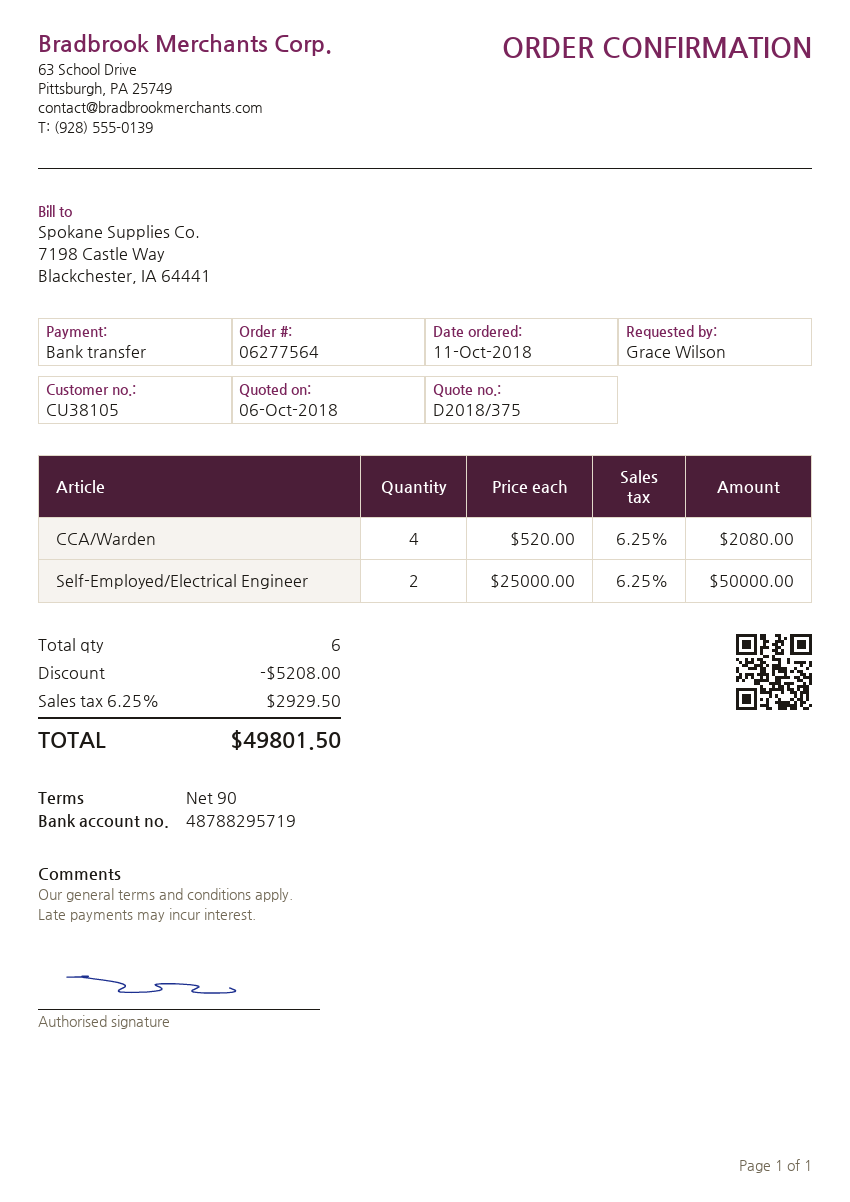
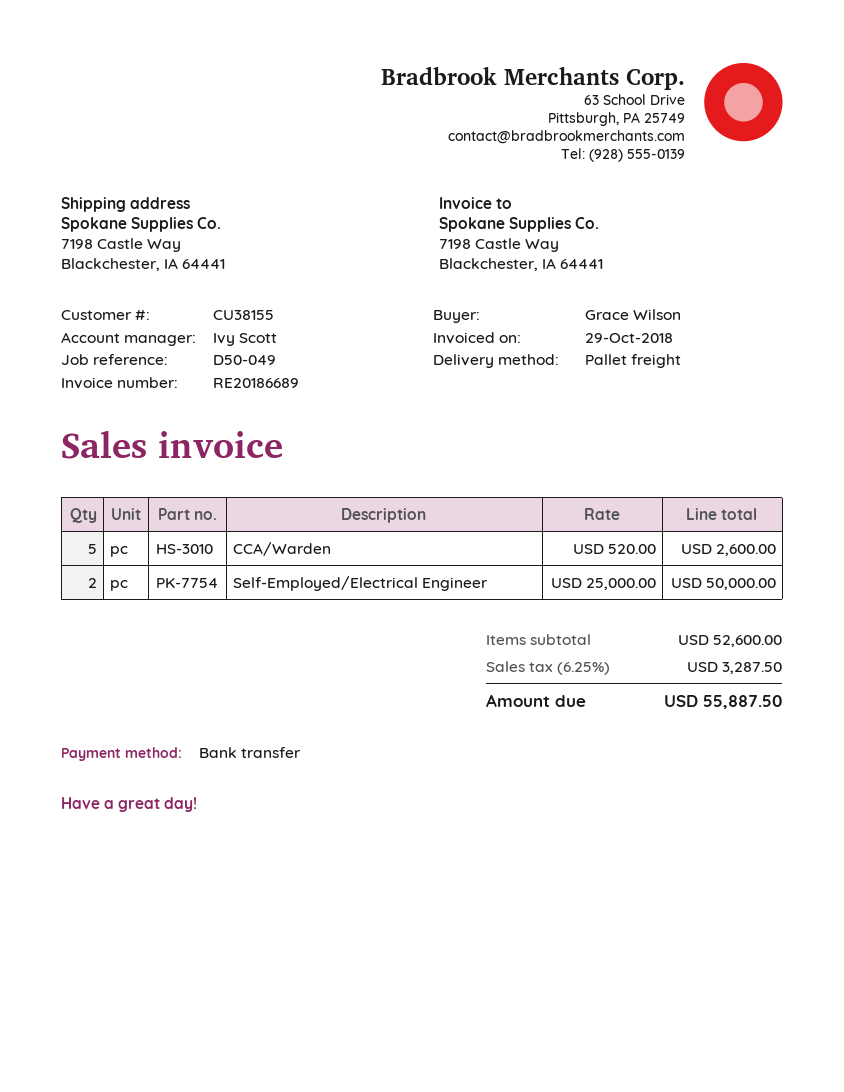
customer number: CU38105 -> CU38155
CCA/Warden: 4 x 520.00 = 2080.00 -> 5 x 520.00 = 2600.00
discount: 5208.00 -> none
tax: 6.25% = 2929.50 -> 6.25% = 3287.50
total: 49801.50 -> 55887.50

